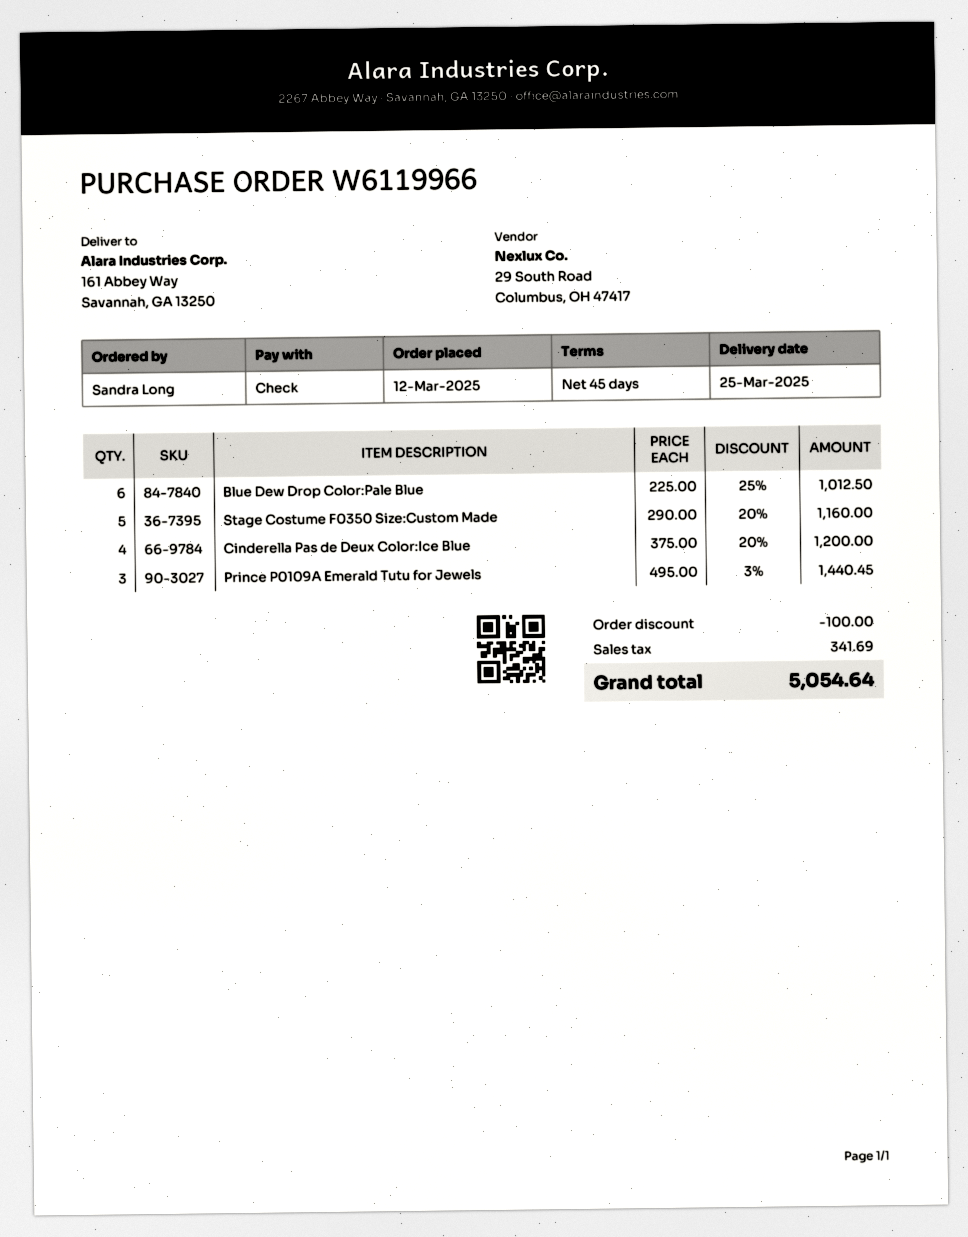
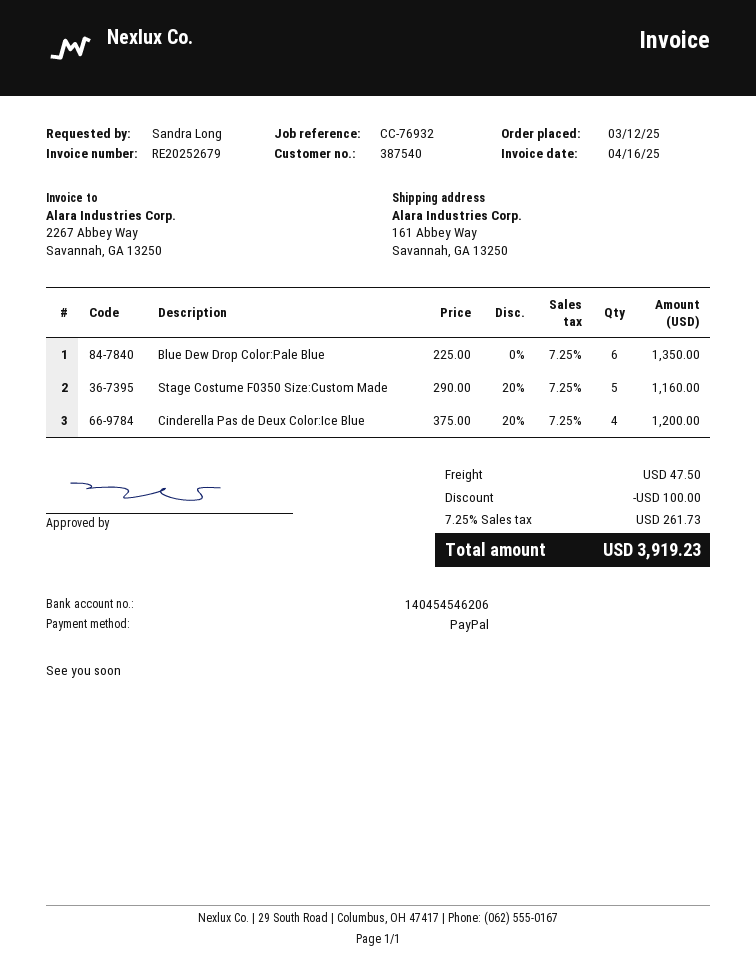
payment method: cheque -> PayPal
Blue Dew Drop Color:Pale Blue: 6 x 225.00 - 25% = 1012.50 -> 6 x 225.00 = 1350.00
Prince P0109A Emerald Tutu for Jewels: 3 x 495.00 - 3% = 1440.45 -> none
shipping: none -> 47.50
tax: 341.69 -> 261.73
total: 5054.64 -> 3919.23

